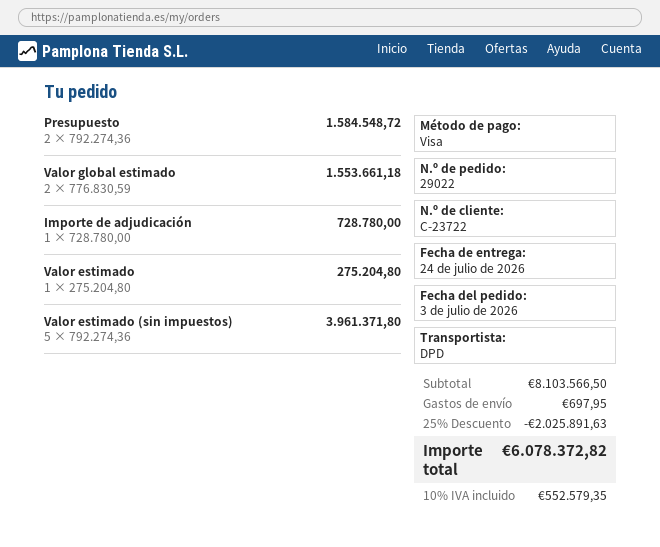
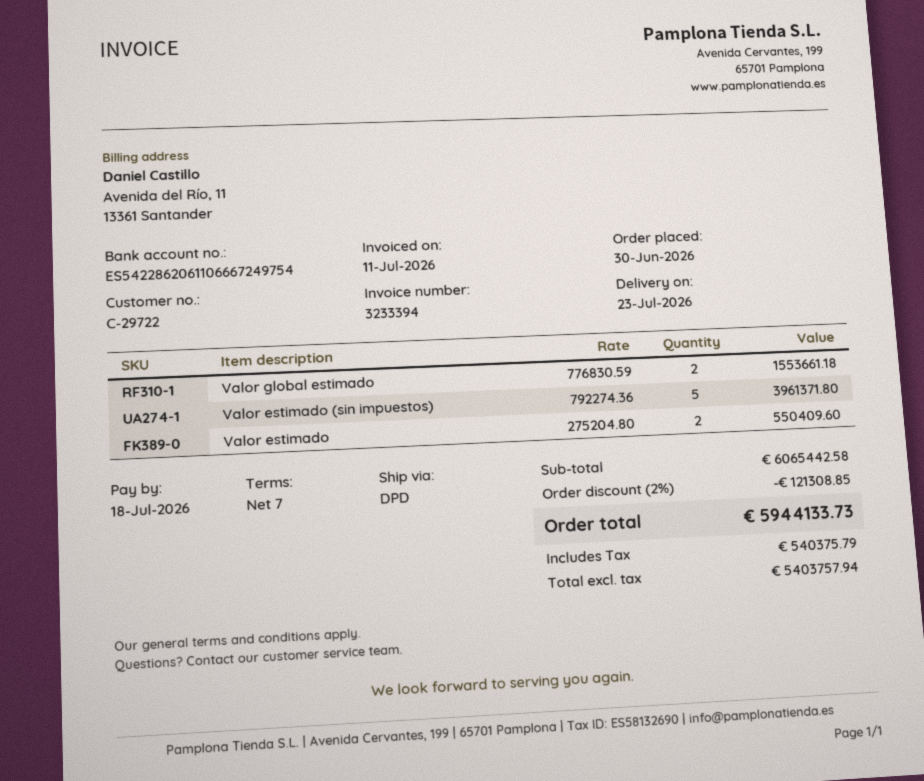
order date: 2026-07-03 -> 2026-06-30
delivery date: 2026-07-24 -> 2026-07-23
customer number: C-23722 -> C-29722
Presupuesto: 2 x 792274.36 = 1584548.72 -> none
Importe de adjudicación: 1 x 728780.00 = 728780.00 -> none
Valor estimado: 1 x 275204.80 = 275204.80 -> 2 x 275204.80 = 550409.60
subtotal: 8103566.50 -> 6065442.58
discount: 25% = 2025891.63 -> 2% = 121308.85
shipping: 697.95 -> none
tax: 552579.35 -> 540375.79
total: 6078372.82 -> 5944133.73

